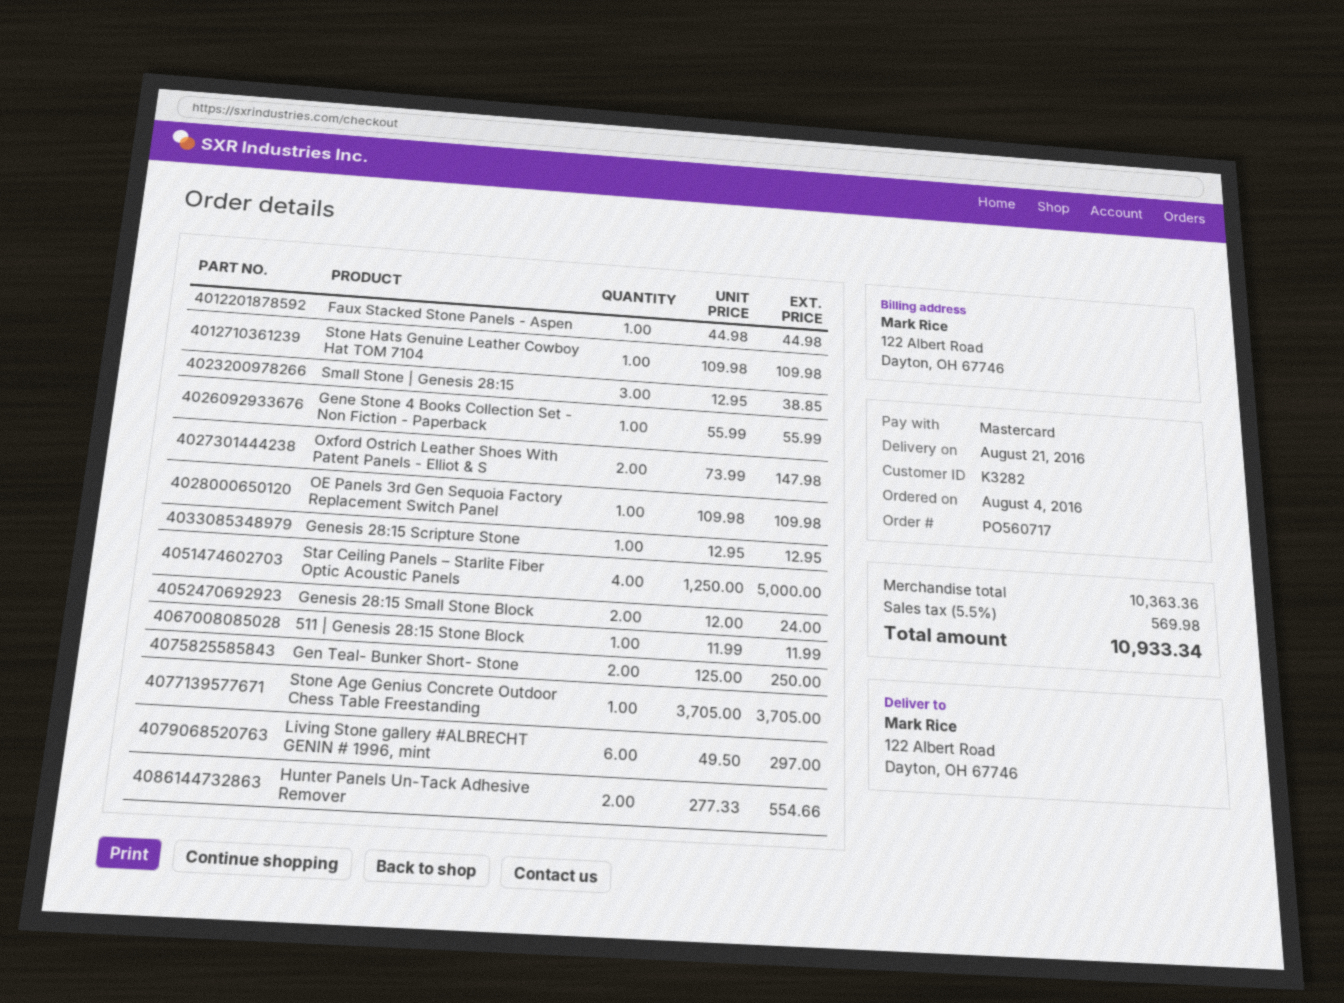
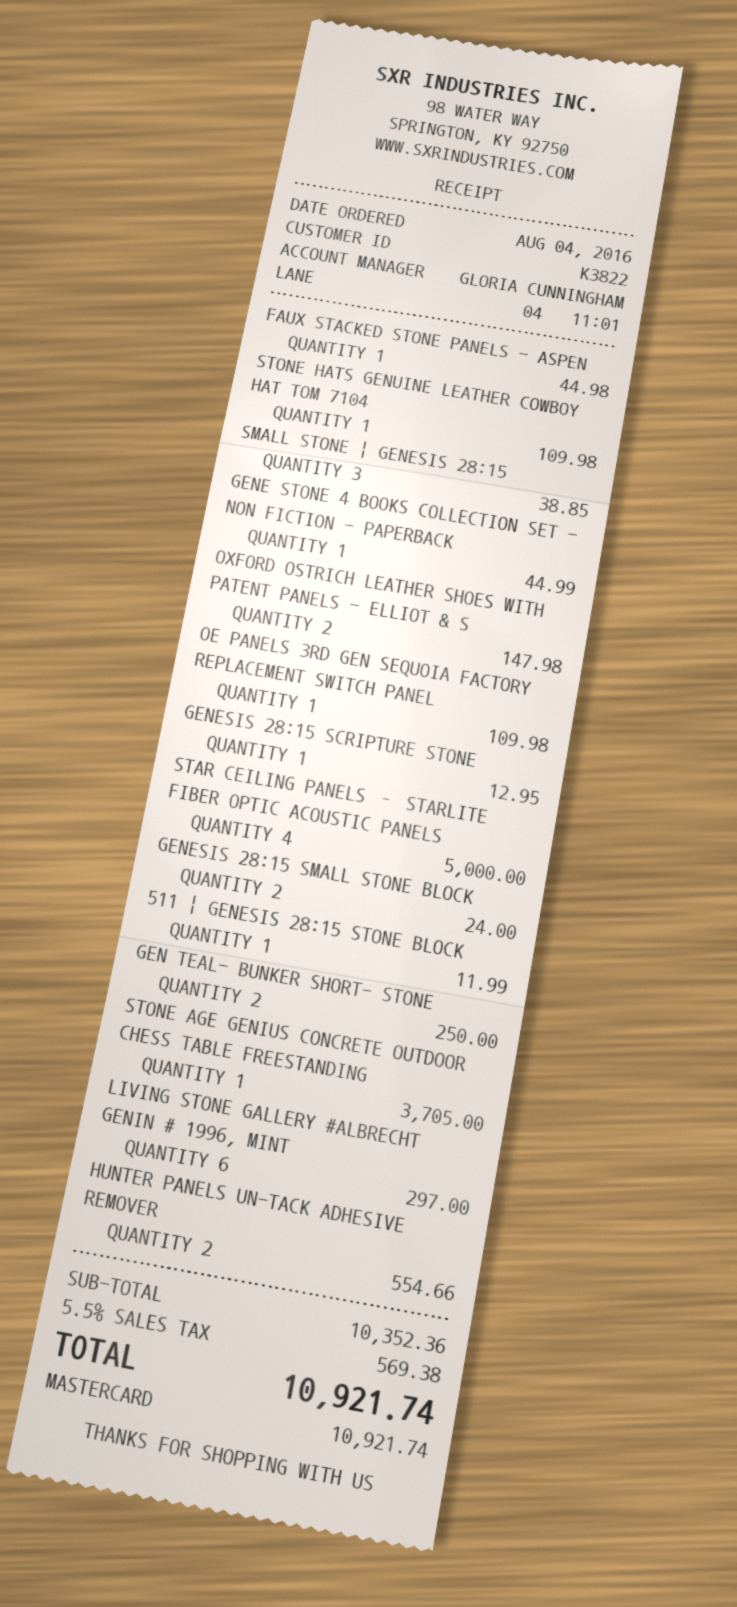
customer number: K3282 -> K3822
Gene Stone 4 Books Collection Set - Non Fiction - Paperback: 1 for 55.99 -> 1 for 44.99
subtotal: 10363.36 -> 10352.36
tax: 5.5% = 569.98 -> 5.5% = 569.38
total: 10933.34 -> 10921.74

